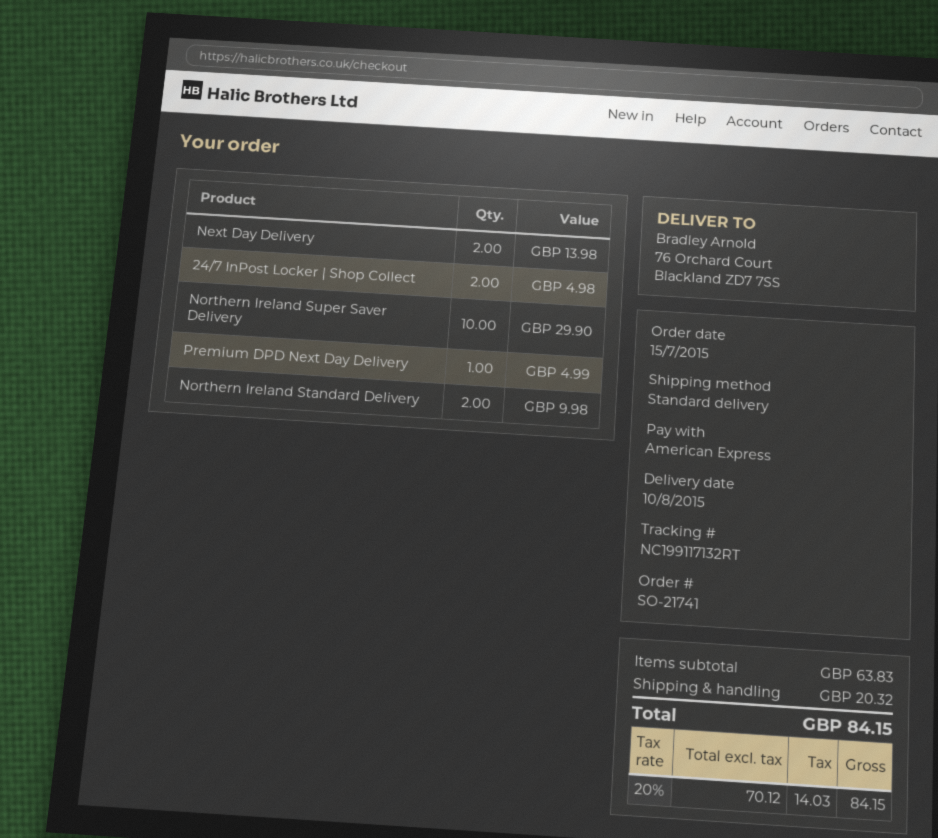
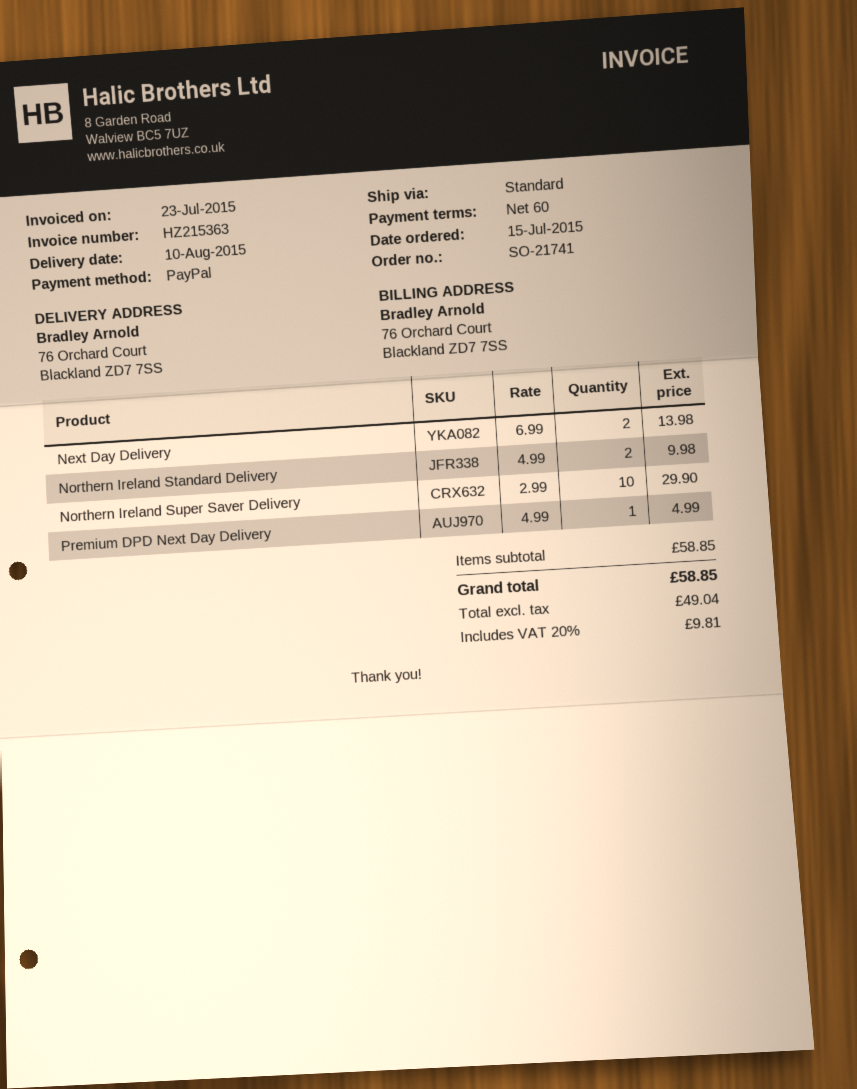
payment method: American Express -> PayPal
24/7 InPost Locker | Shop Collect: 2 for 4.98 -> none
subtotal: 63.83 -> 58.85
shipping: 20.32 -> none
net: 70.12 -> 49.04
tax: 20% = 14.03 -> 20% = 9.81
total: 84.15 -> 58.85

